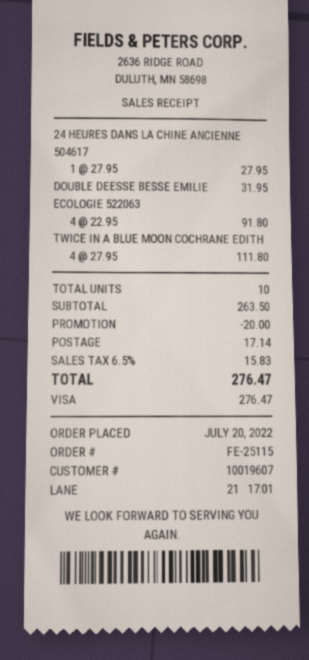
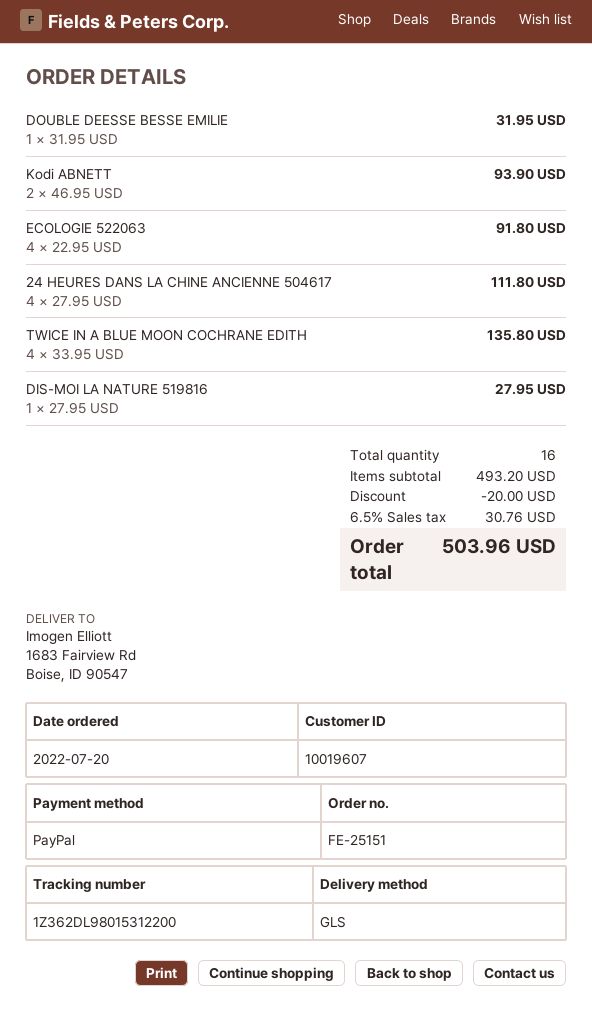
order number: FE-25115 -> FE-25151
payment method: Visa -> PayPal
24 HEURES DANS LA CHINE ANCIENNE 504617: 1 x 27.95 = 27.95 -> 4 x 27.95 = 111.80
TWICE IN A BLUE MOON COCHRANE EDITH: 4 x 27.95 = 111.80 -> 4 x 33.95 = 135.80
Kodi ABNETT: none -> 2 x 46.95 = 93.90
DIS-MOI LA NATURE 519816: none -> 1 x 27.95 = 27.95
total quantity: 10 -> 16
subtotal: 263.50 -> 493.20
shipping: 17.14 -> none
tax: 6.5% = 15.83 -> 6.5% = 30.76
total: 276.47 -> 503.96

